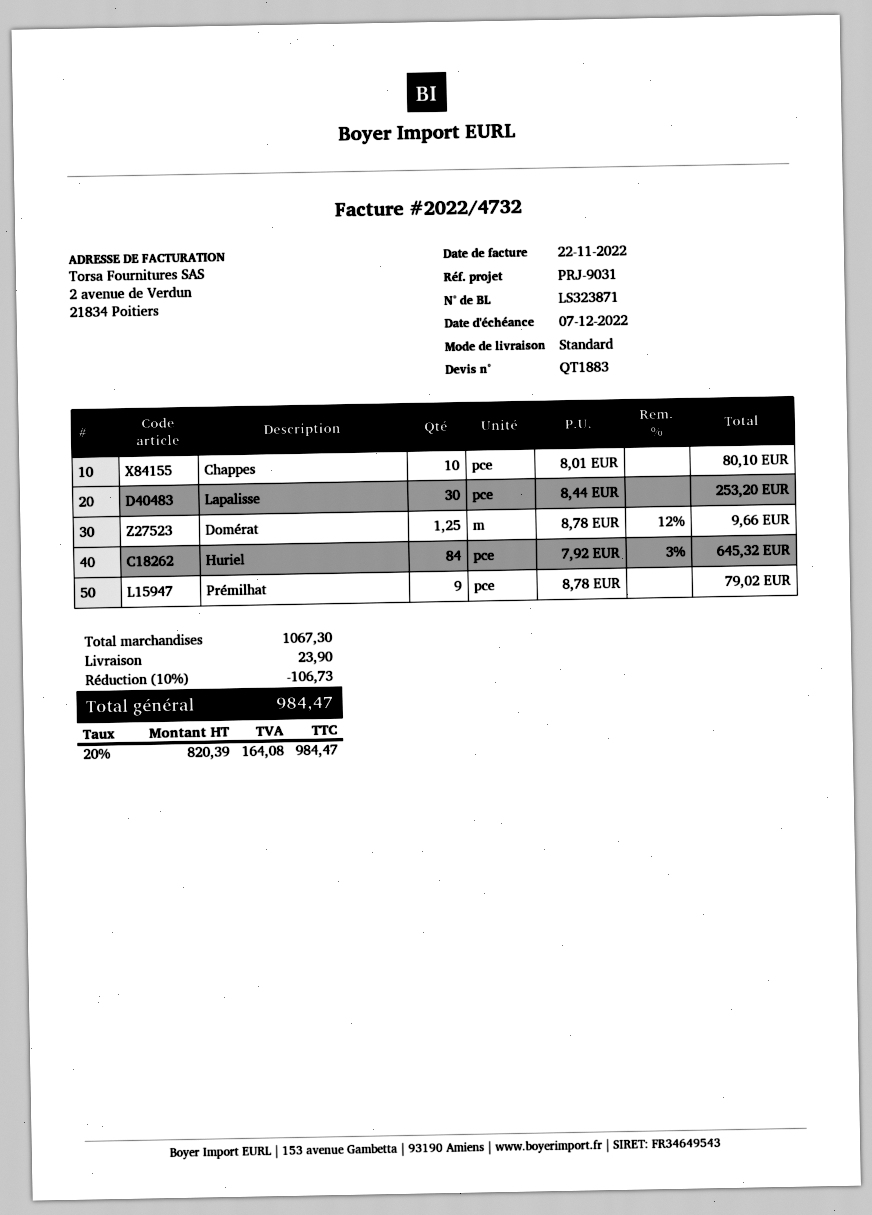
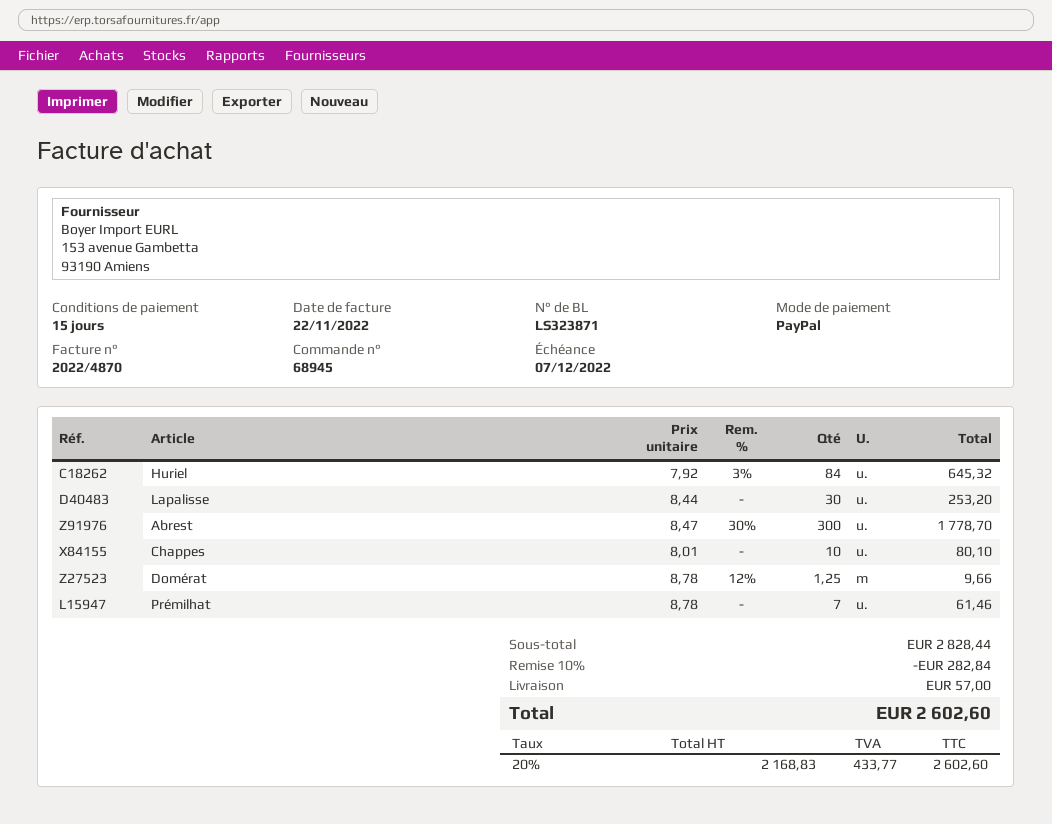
invoice number: 2022/4732 -> 2022/4870
Prémilhat: 9 x 8.78 = 79.02 -> 7 x 8.78 = 61.46
Abrest: none -> 300 x 8.47 - 30% = 1778.70
subtotal: 1067.30 -> 2828.44
discount: 10% = 106.73 -> 10% = 282.84
shipping: 23.90 -> 57.00
net: 820.39 -> 2168.83
tax: 20% = 164.08 -> 20% = 433.77
total: 984.47 -> 2602.60

